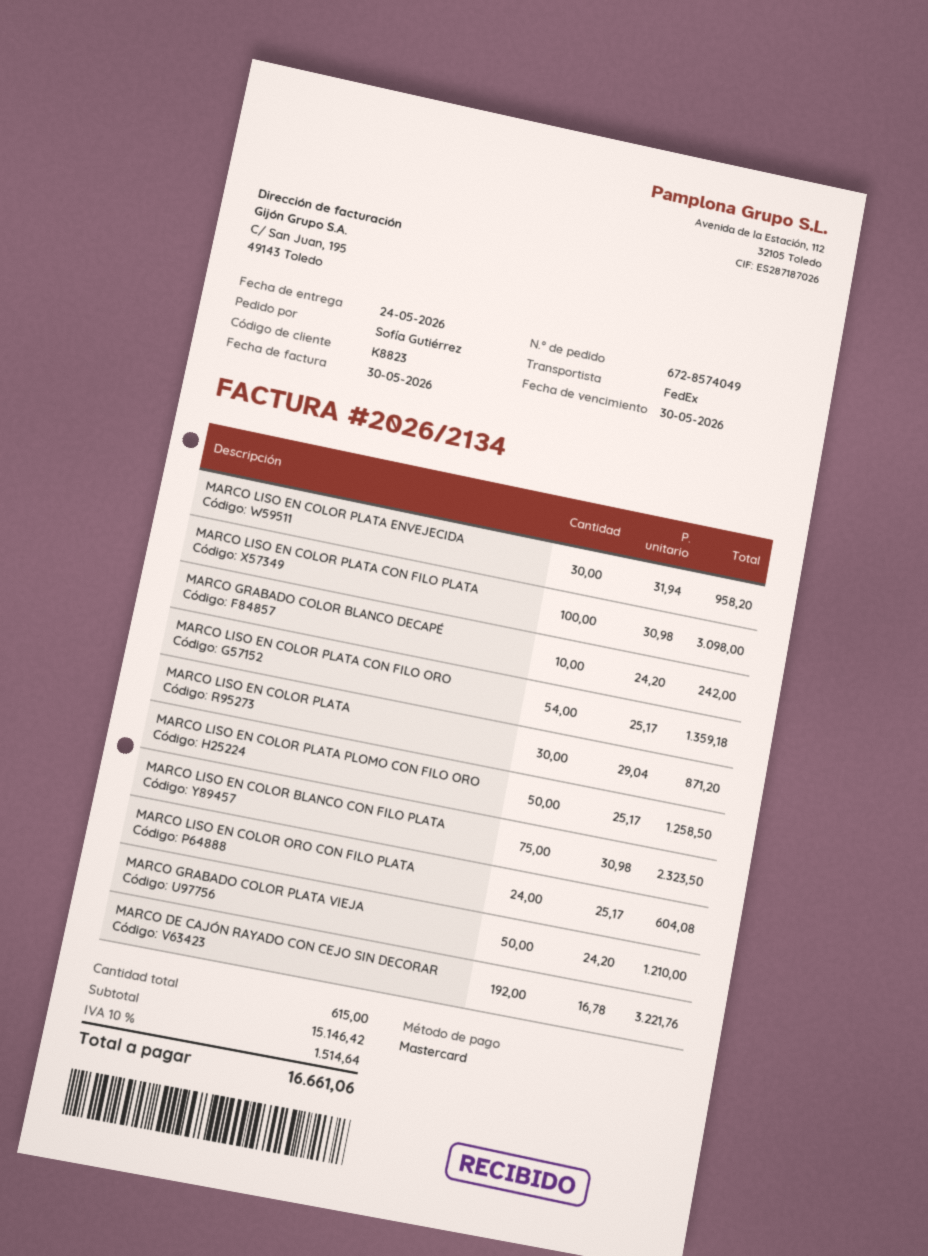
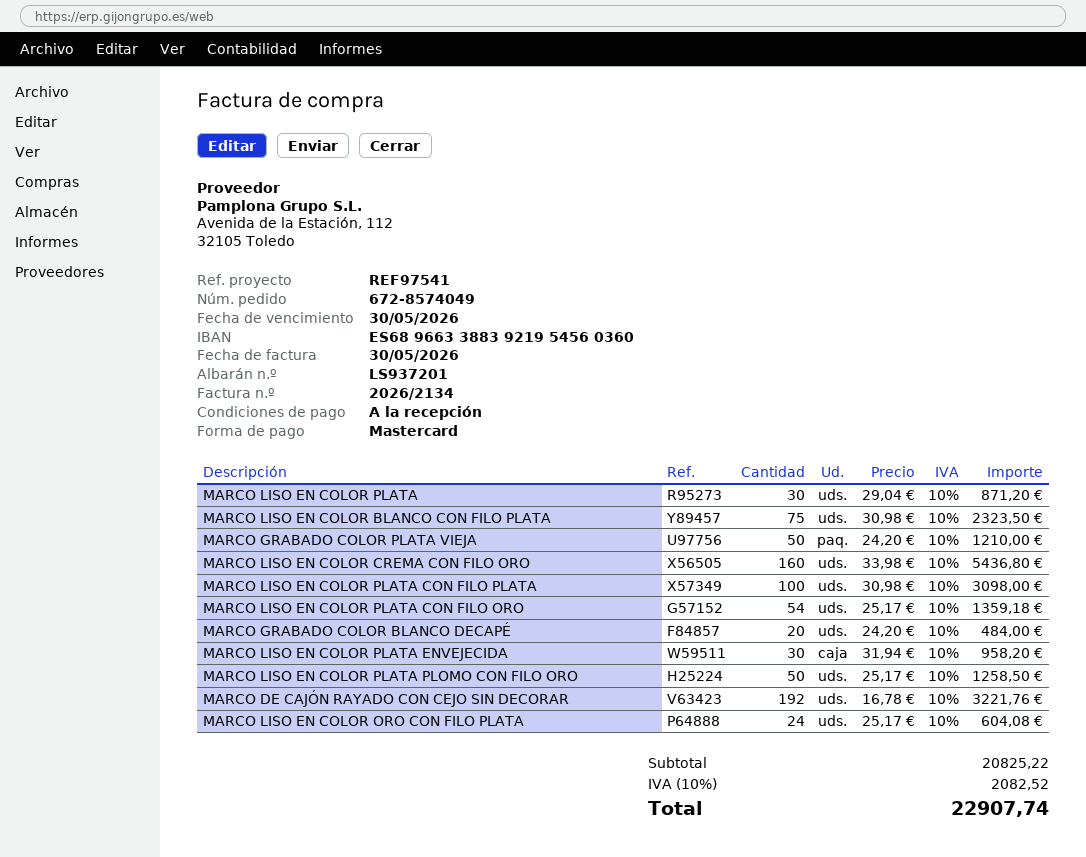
MARCO GRABADO COLOR BLANCO DECAPÉ: 10 x 24.20 = 242.00 -> 20 x 24.20 = 484.00
MARCO LISO EN COLOR CREMA CON FILO ORO: none -> 160 x 33.98 = 5436.80
subtotal: 15146.42 -> 20825.22
tax: 10% = 1514.64 -> 10% = 2082.52
total: 16661.06 -> 22907.74

